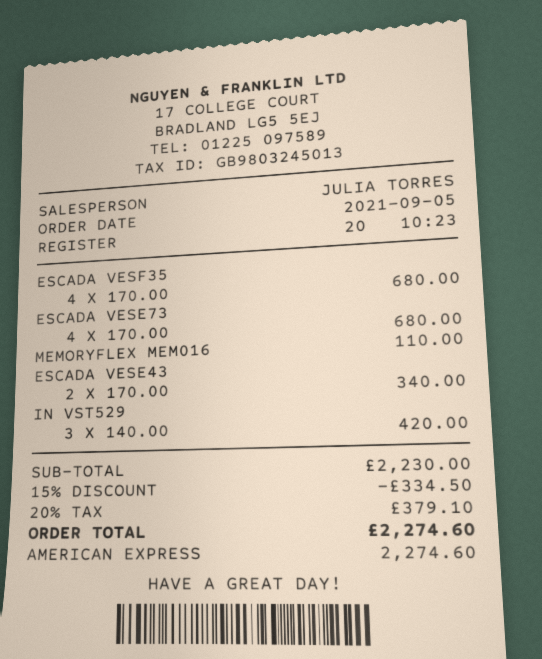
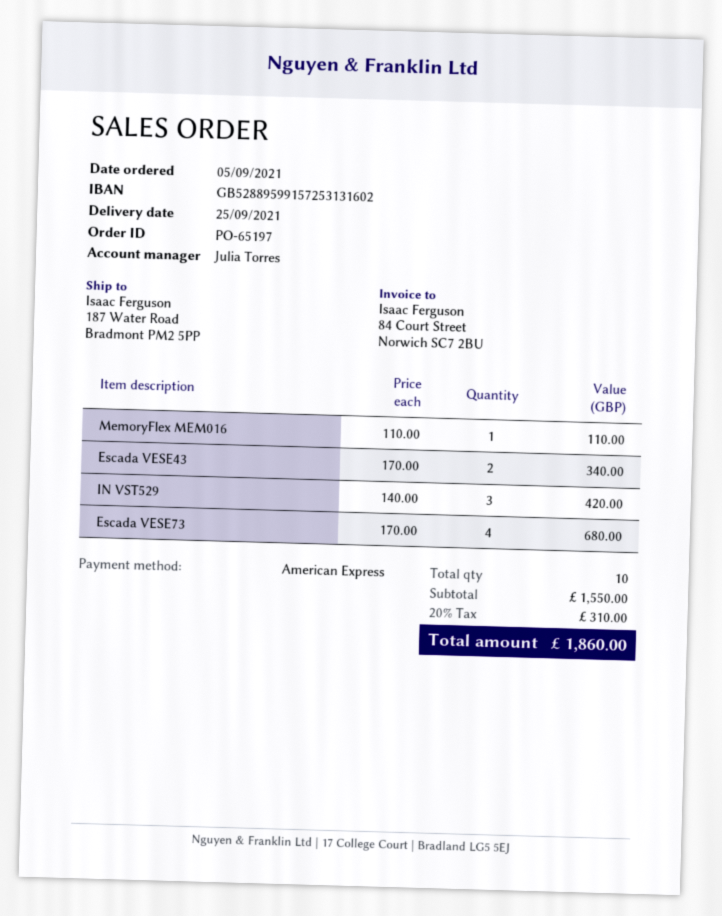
ESCADA VESF35: 4 x 170.00 = 680.00 -> none
subtotal: 2230.00 -> 1550.00
discount: 15% = 334.50 -> none
tax: 20% = 379.10 -> 20% = 310.00
total: 2274.60 -> 1860.00

